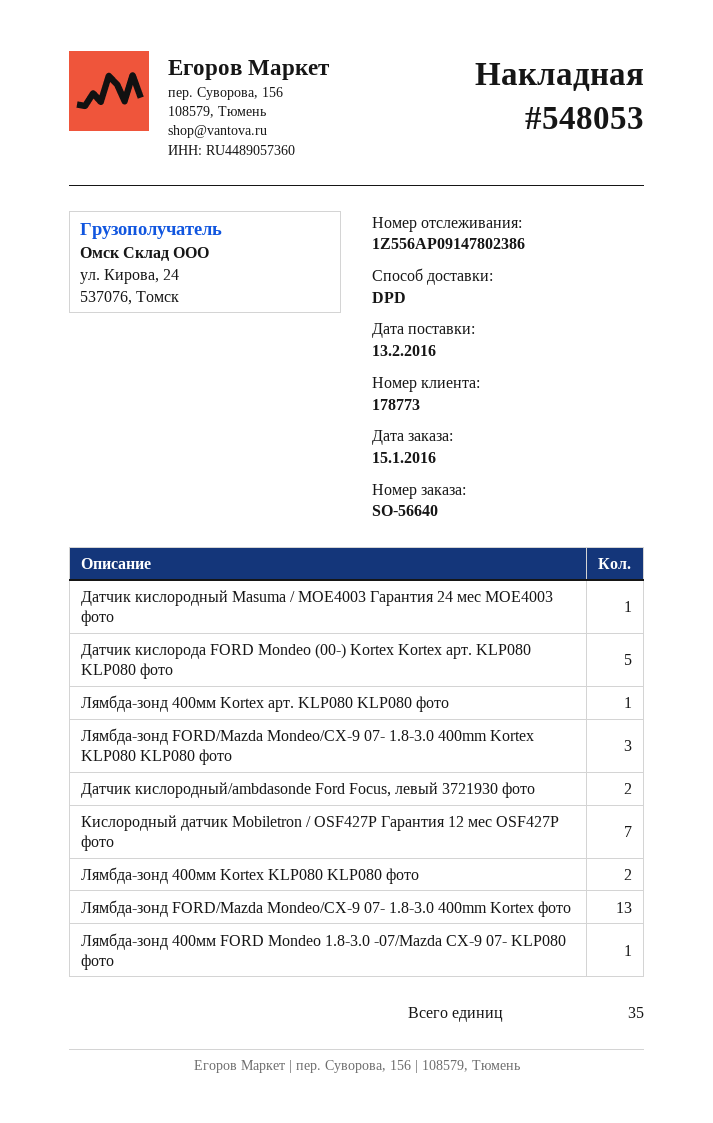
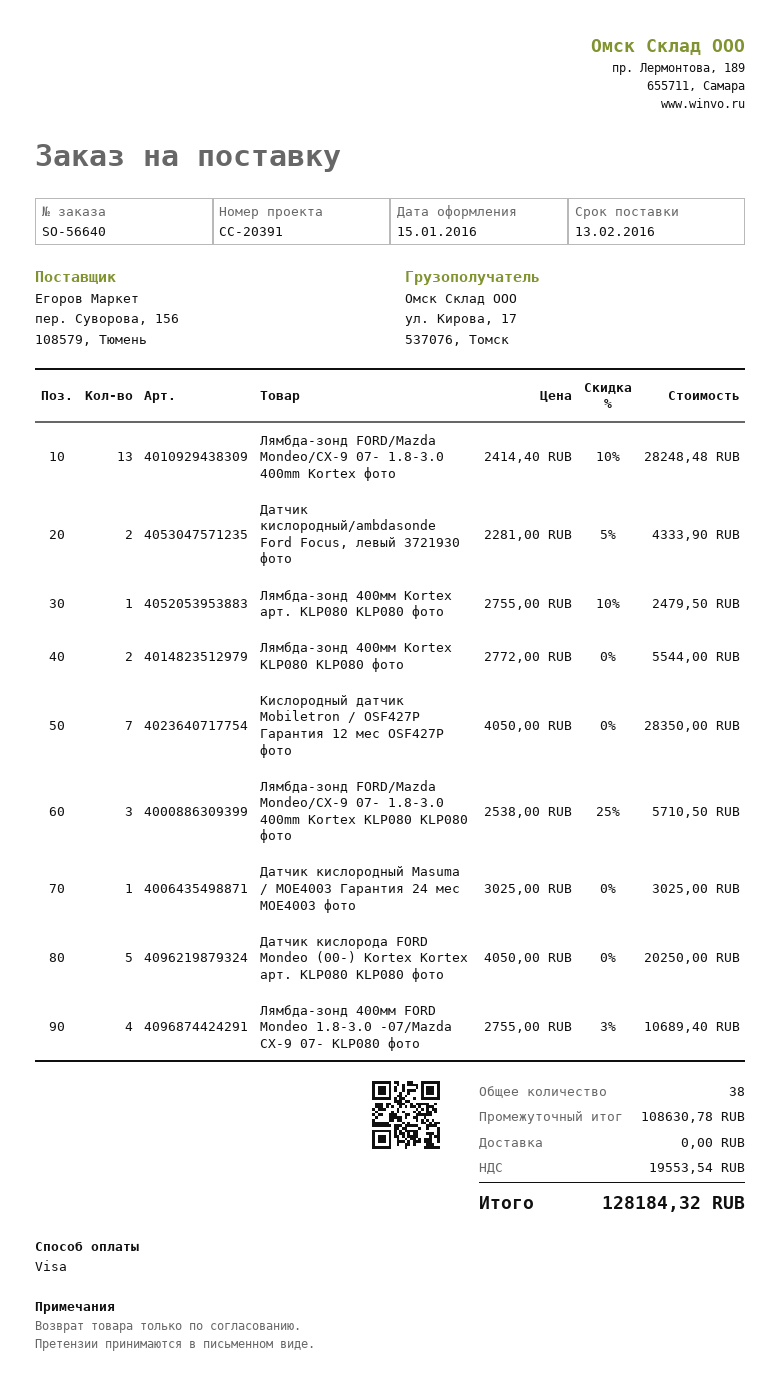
ship to: ул. Кирова, 24, 537076, Томск -> ул. Кирова, 17, 537076, Томск
Лямбда-зонд 400мм FORD Mondeo 1.8-3.0 -07/Mazda CX-9 07- KLP080 фото: 1 -> 4
total quantity: 35 -> 38

